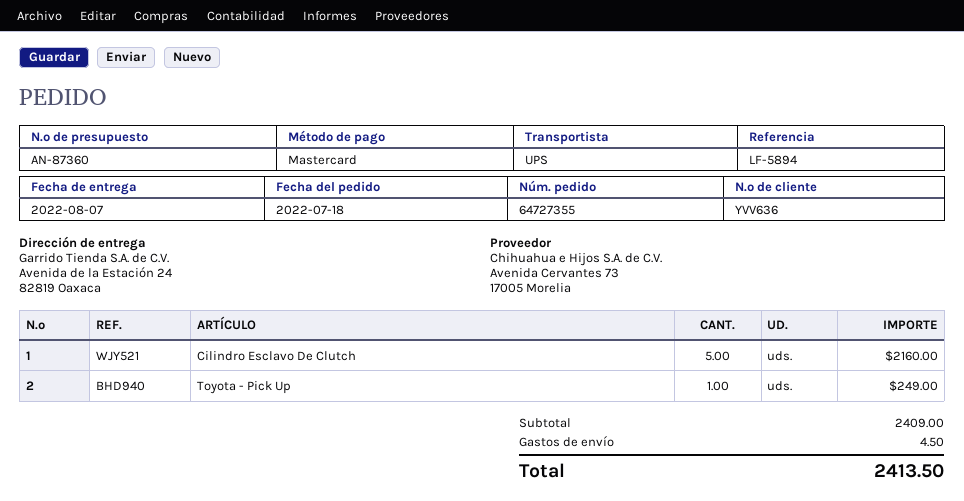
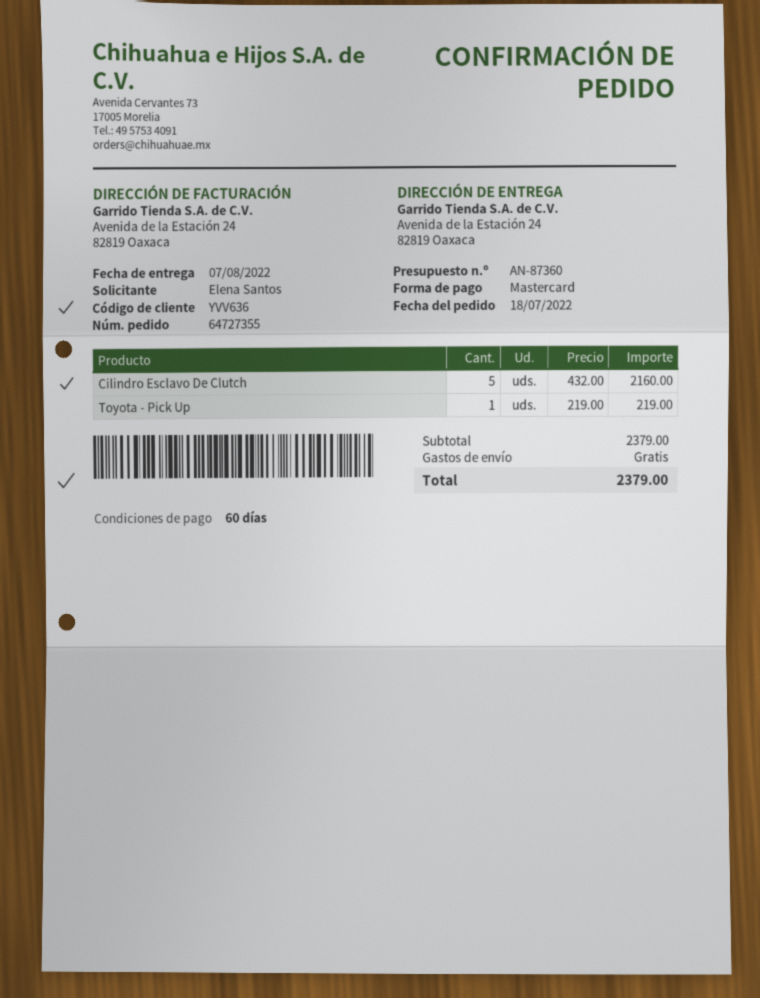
Toyota - Pick Up: 1 for 249.00 -> 1 for 219.00
subtotal: 2409.00 -> 2379.00
shipping: 4.50 -> 0.00
total: 2413.50 -> 2379.00

